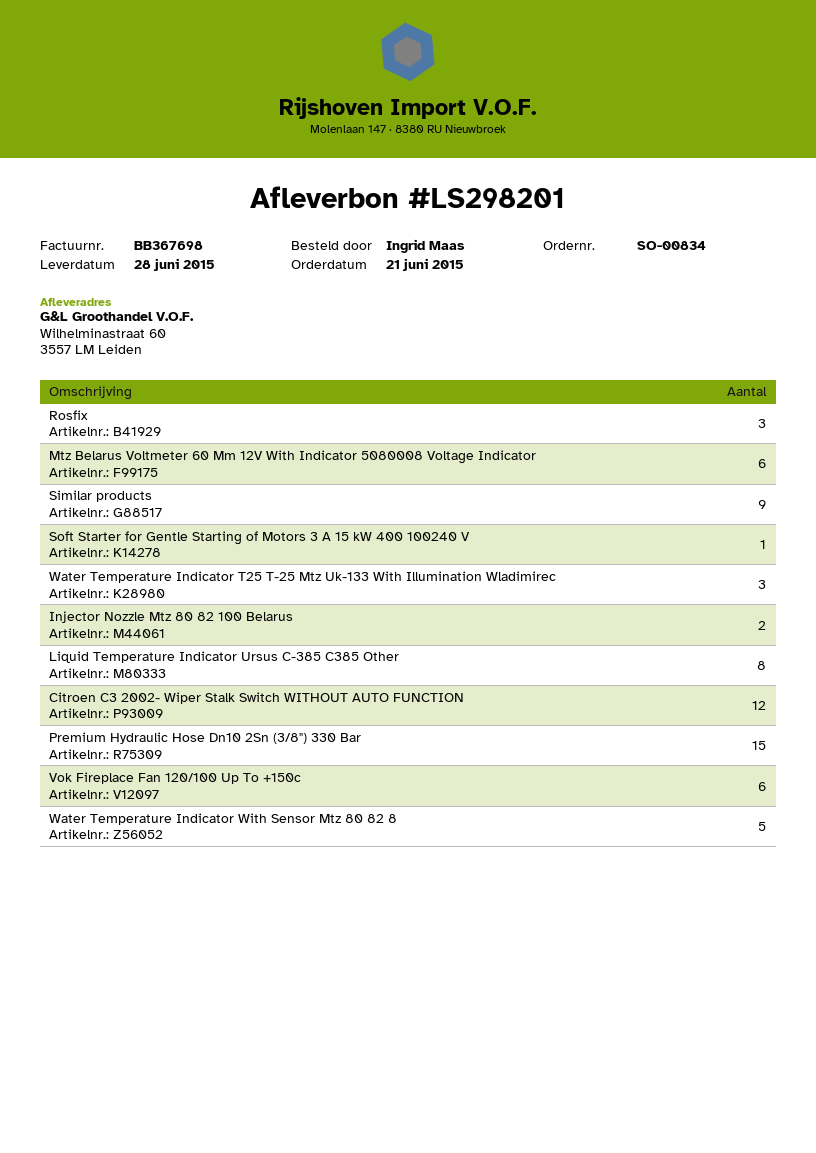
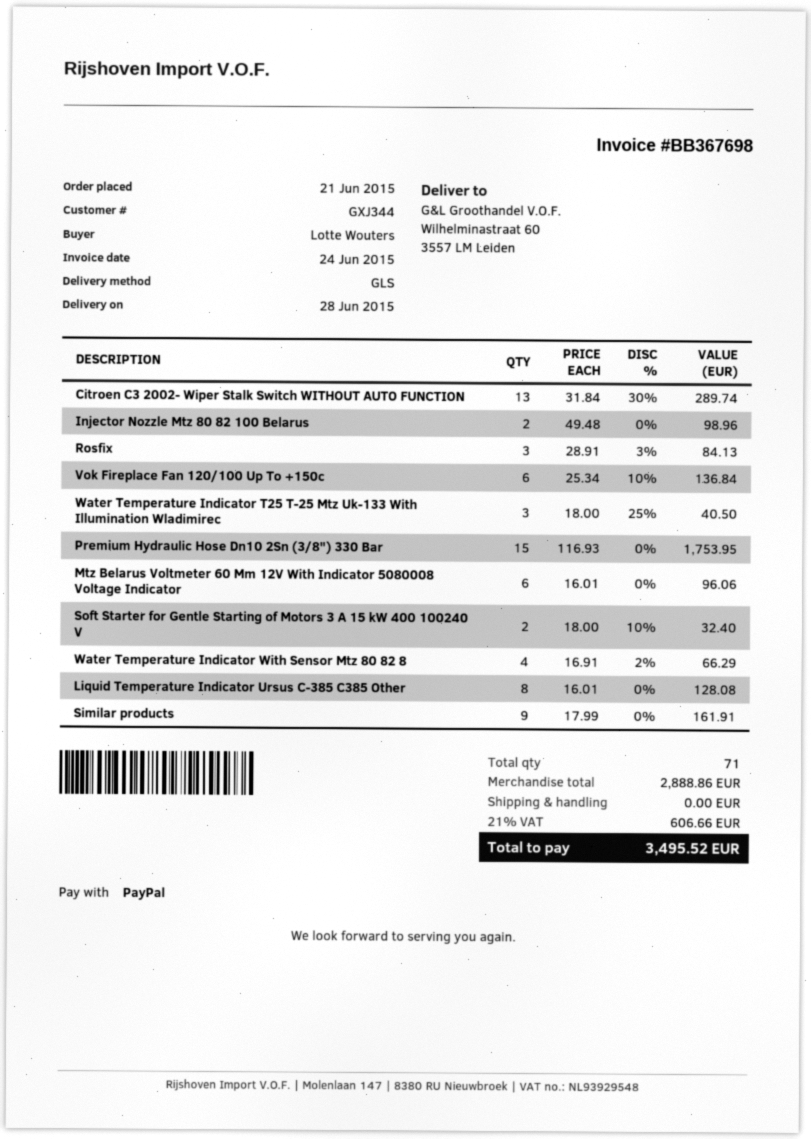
ordered by: Ingrid Maas -> Lotte Wouters
Soft Starter for Gentle Starting of Motors 3 A 15 kW 400 100240 V: 1 -> 2
Citroen C3 2002- Wiper Stalk Switch WITHOUT AUTO FUNCTION: 12 -> 13
Water Temperature Indicator With Sensor Mtz 80 82 8: 5 -> 4

